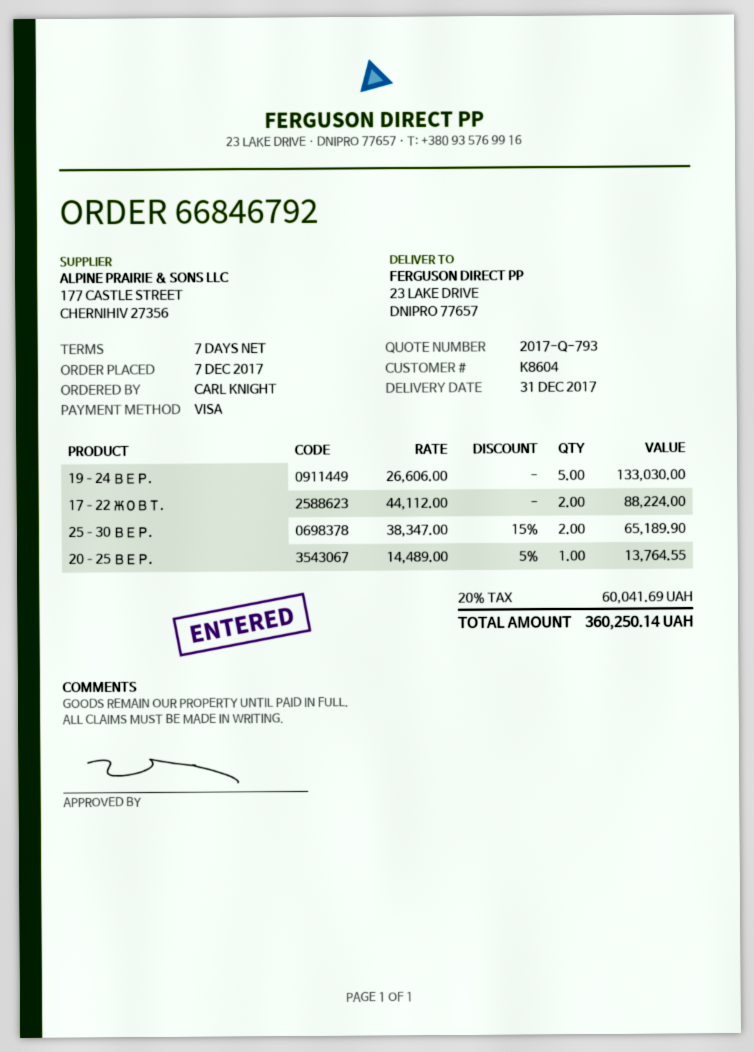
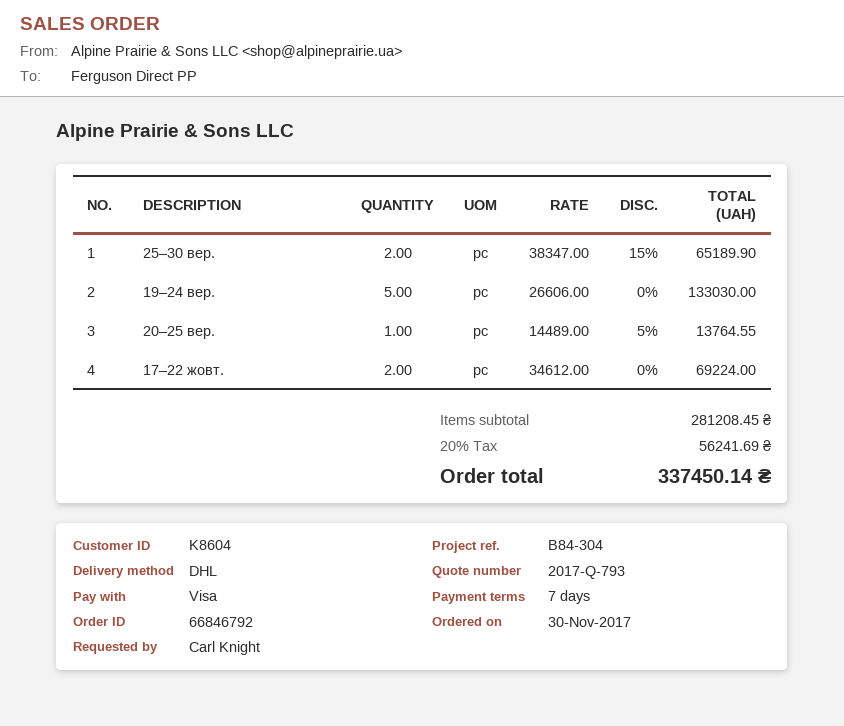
order date: 2017-12-07 -> 2017-11-30
17–22 ЖОВТ.: 2 x 44112.00 = 88224.00 -> 2 x 34612.00 = 69224.00
tax: 20% = 60041.69 -> 20% = 56241.69
total: 360250.14 -> 337450.14

